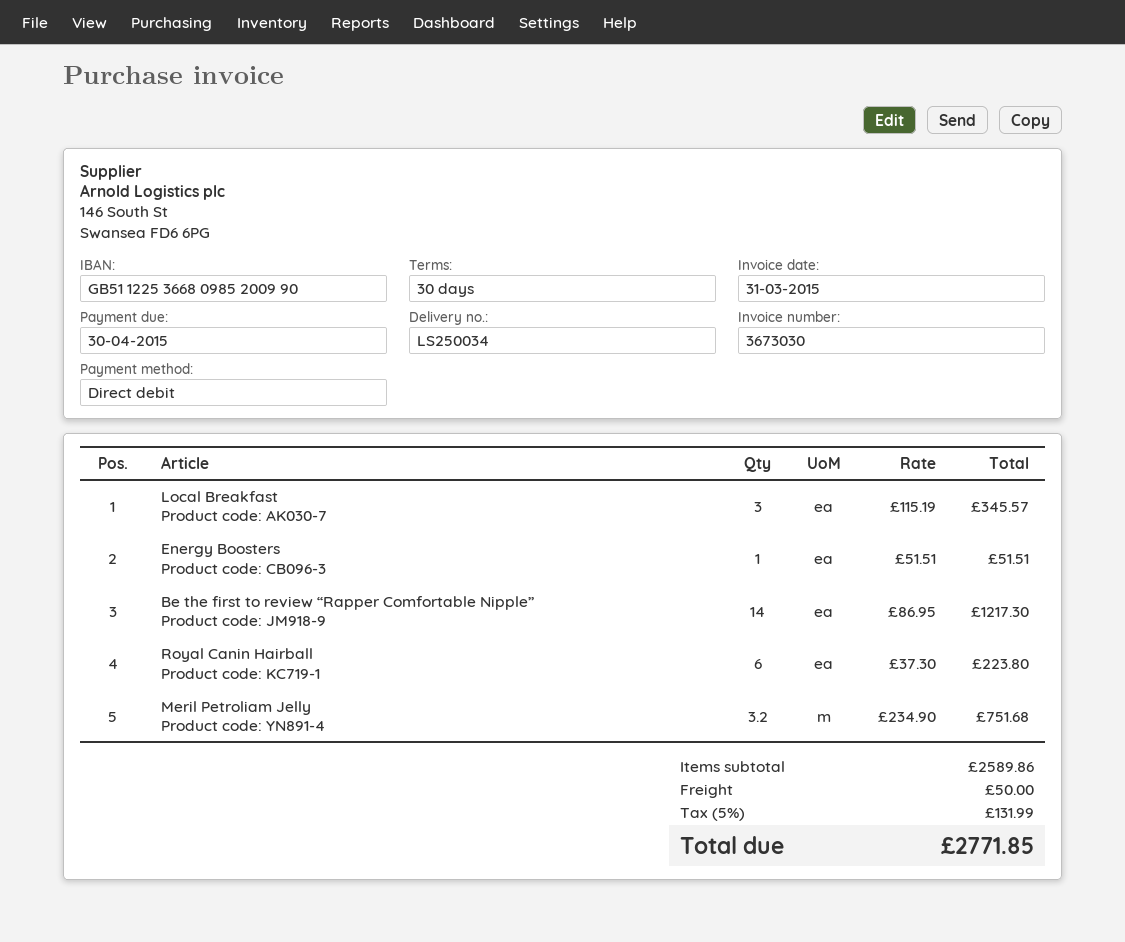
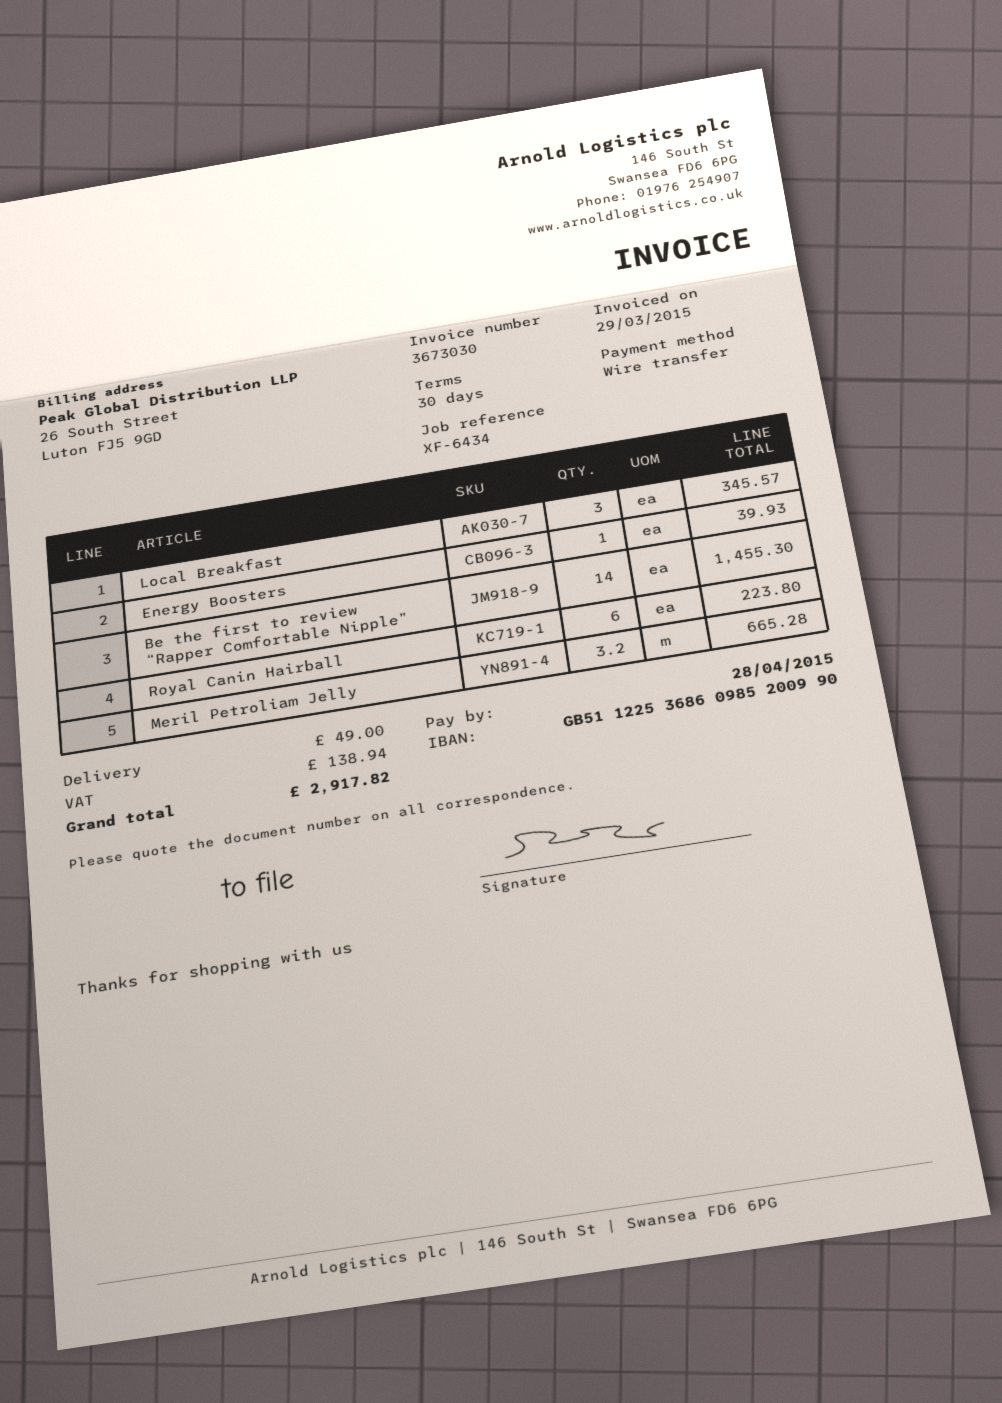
invoice date: 2015-03-31 -> 2015-03-29
due date: 2015-04-30 -> 2015-04-28
payment method: direct debit -> bank transfer
bank account: GB51122536680985200990 -> GB51122536860985200990
Energy Boosters: 1 for 51.51 -> 1 for 39.93
Be the first to review “Rapper Comfortable Nipple”: 14 for 1217.30 -> 14 for 1455.30
Meril Petroliam Jelly: 3.2 for 751.68 -> 3.2 for 665.28
shipping: 50.00 -> 49.00
tax: 131.99 -> 138.94
total: 2771.85 -> 2917.82

